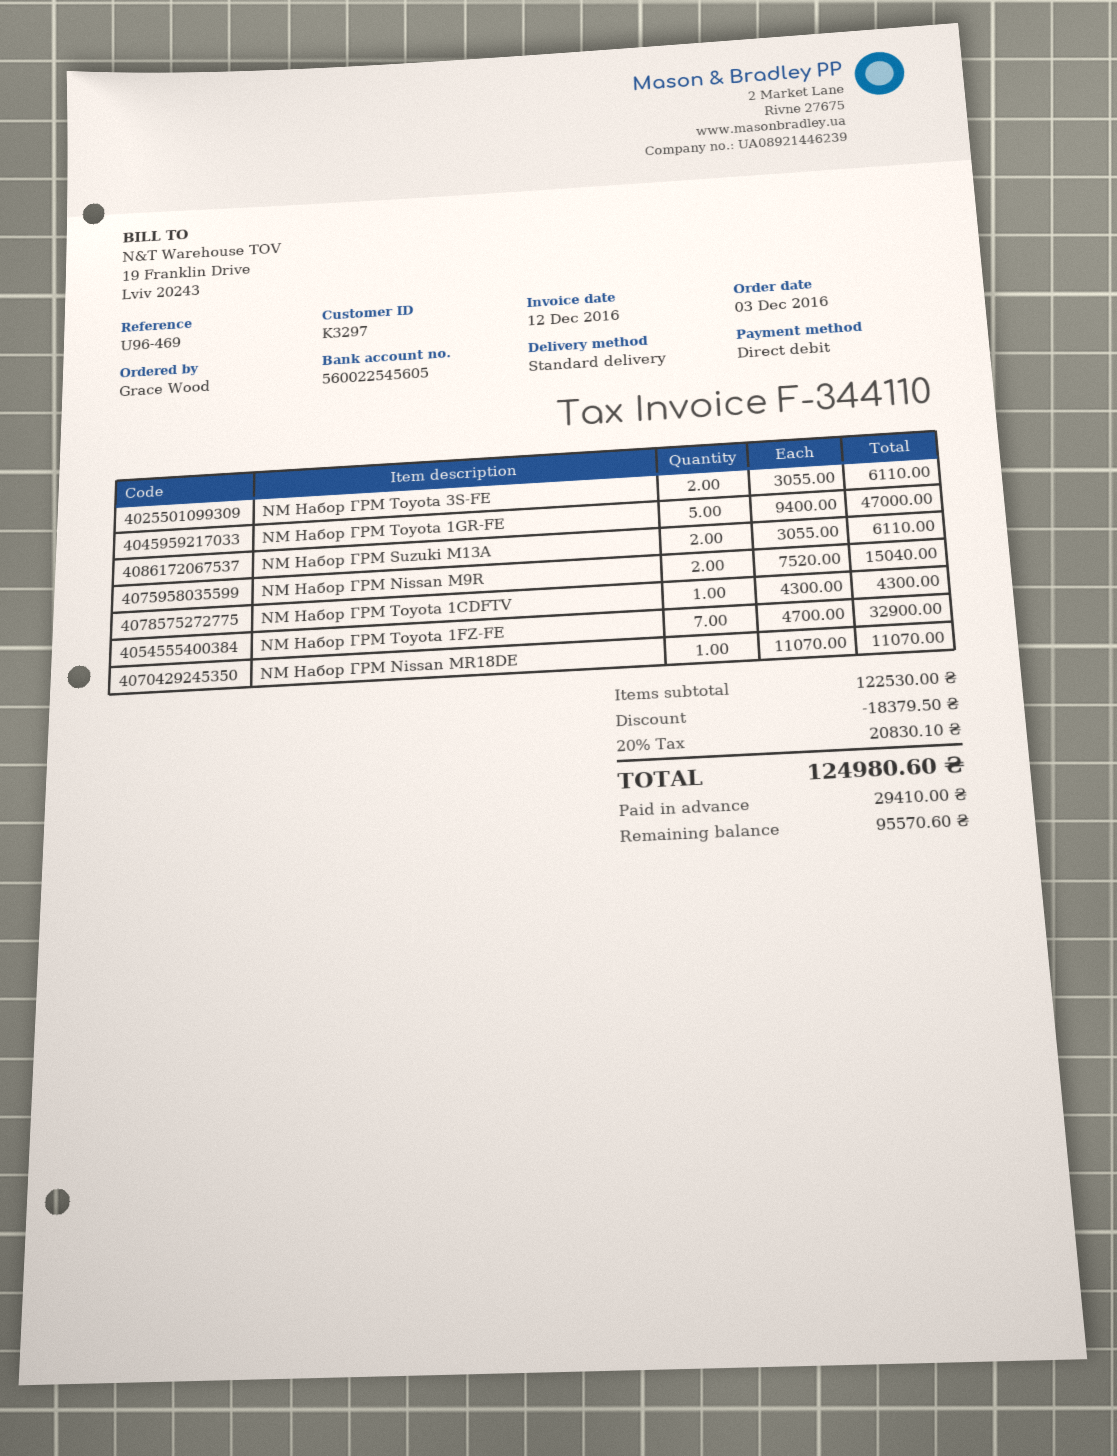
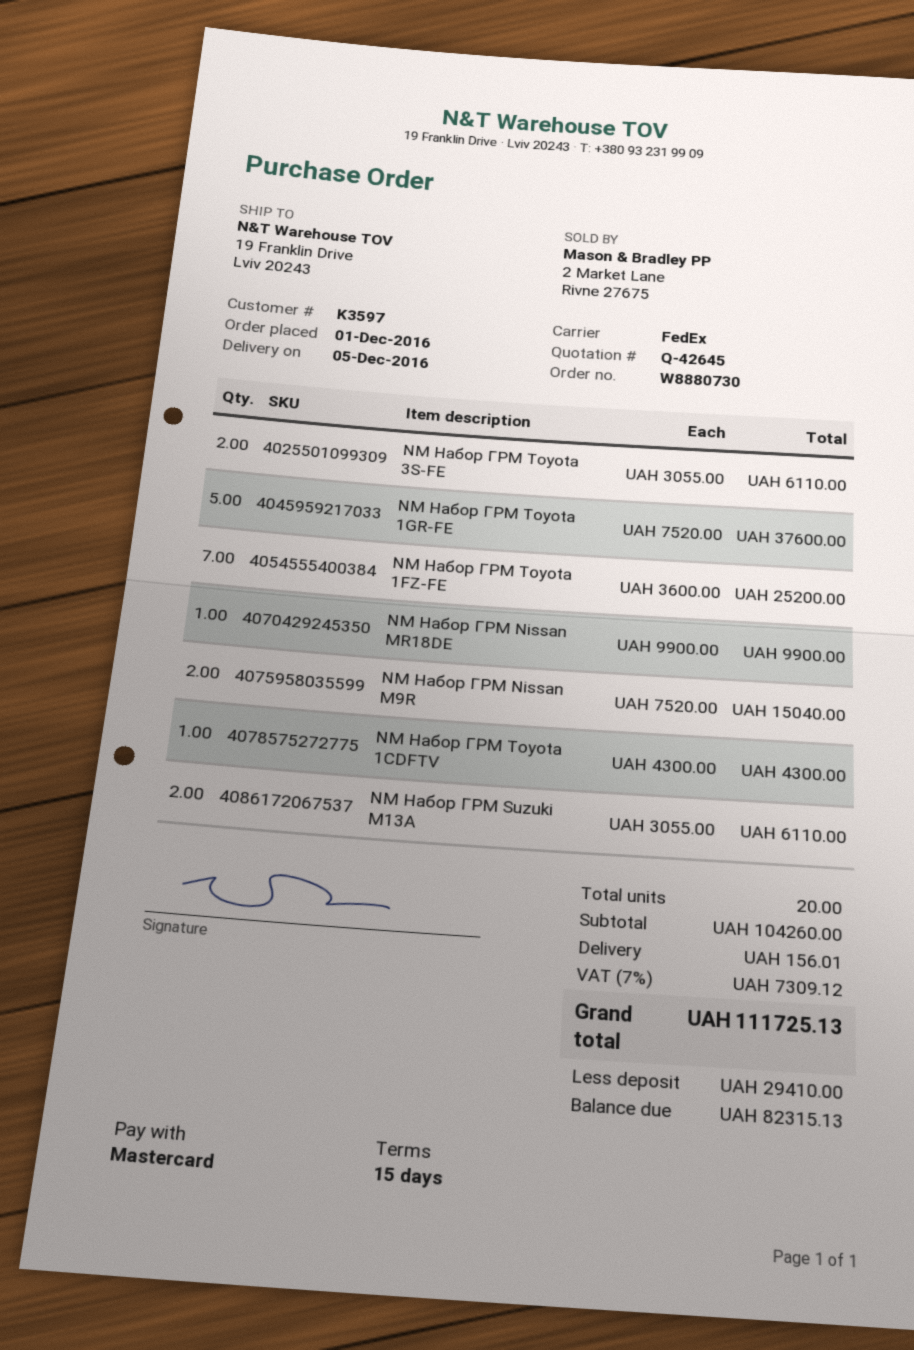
order date: 2016-12-03 -> 2016-12-01
customer number: K3297 -> K3597
payment method: direct debit -> Mastercard
shipping method: standard -> FedEx
NM Набор ГРМ Toyota 1GR-FE: 5 x 9400.00 = 47000.00 -> 5 x 7520.00 = 37600.00
NM Набор ГРМ Toyota 1FZ-FE: 7 x 4700.00 = 32900.00 -> 7 x 3600.00 = 25200.00
NM Набор ГРМ Nissan MR18DE: 1 x 11070.00 = 11070.00 -> 1 x 9900.00 = 9900.00
subtotal: 122530.00 -> 104260.00
discount: 18379.50 -> none
shipping: none -> 156.01
tax: 20% = 20830.10 -> 7% = 7309.12
total: 124980.60 -> 111725.13
balance: 95570.60 -> 82315.13

